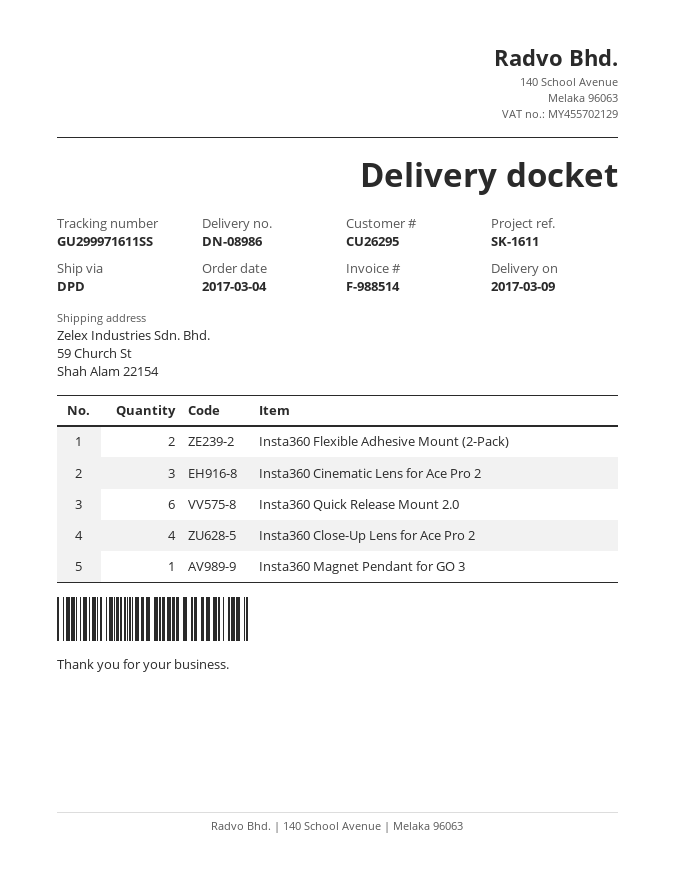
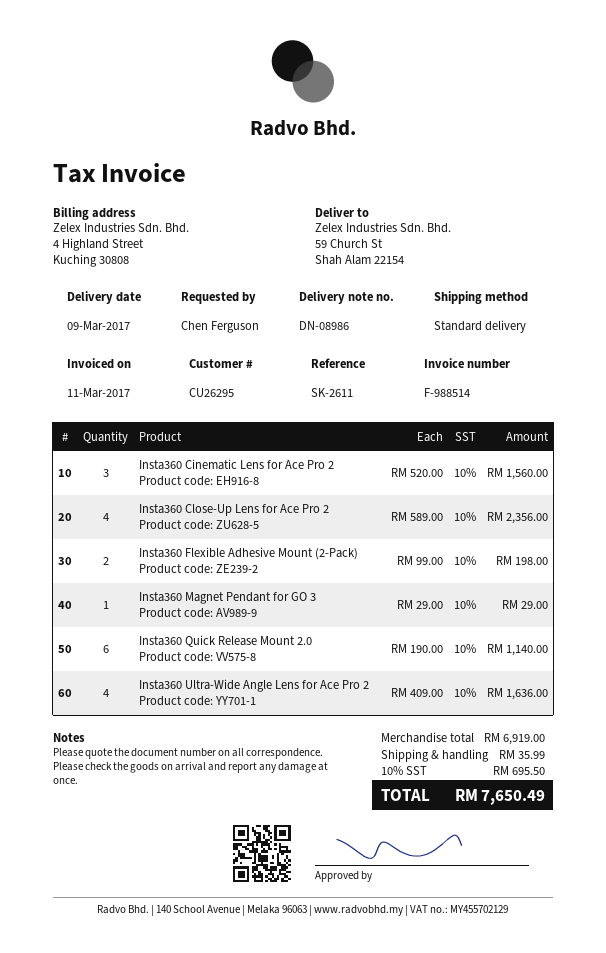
reference: SK-1611 -> SK-2611
shipping method: DPD -> standard
Insta360 Ultra-Wide Angle Lens for Ace Pro 2: none -> 4

